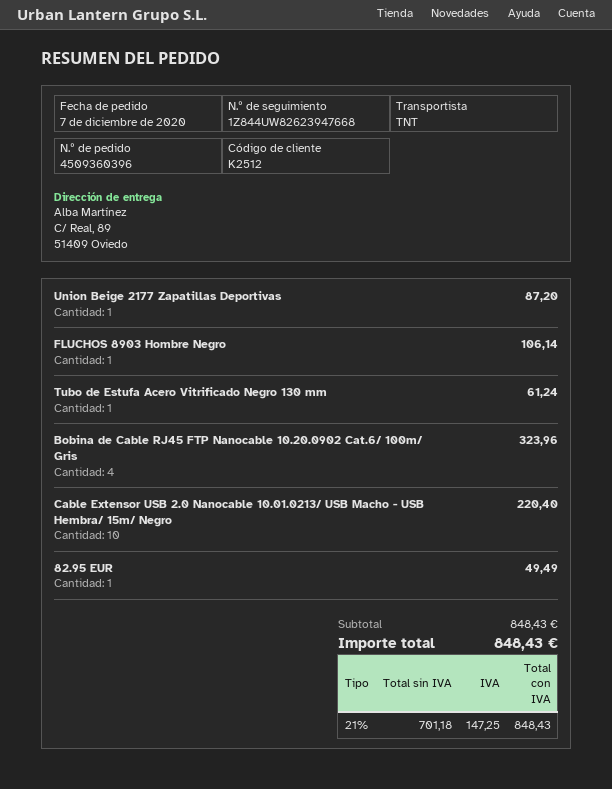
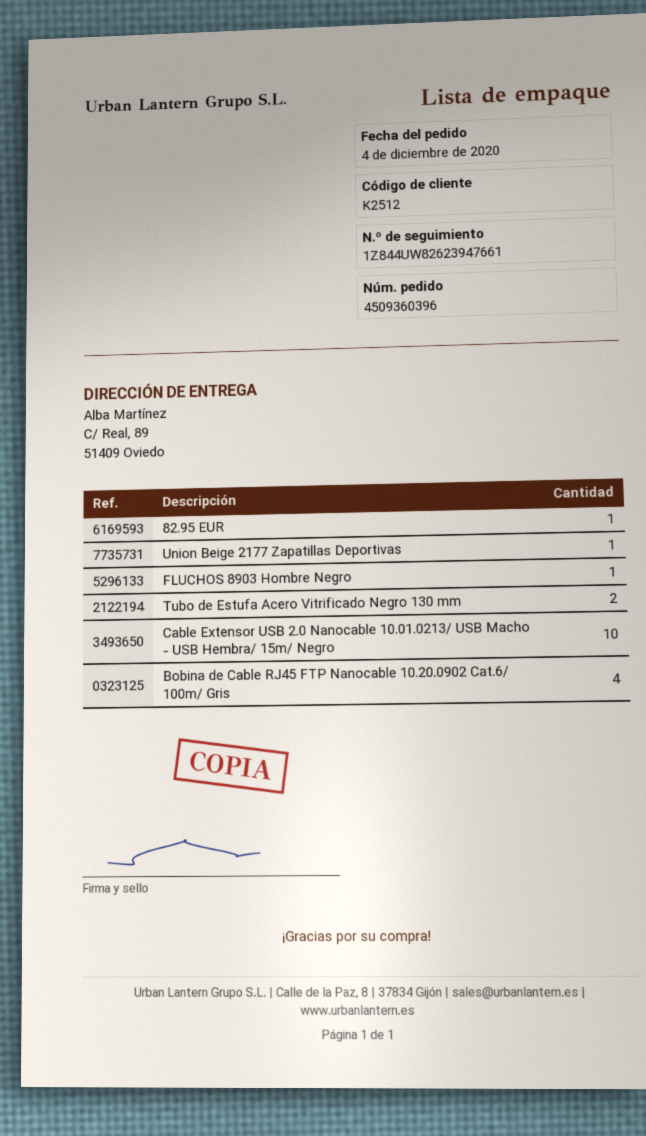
order date: 2020-12-07 -> 2020-12-04
tracking number: 1Z844UW82623947668 -> 1Z844UW82623947661
Tubo de Estufa Acero Vitrificado Negro 130 mm: 1 -> 2

